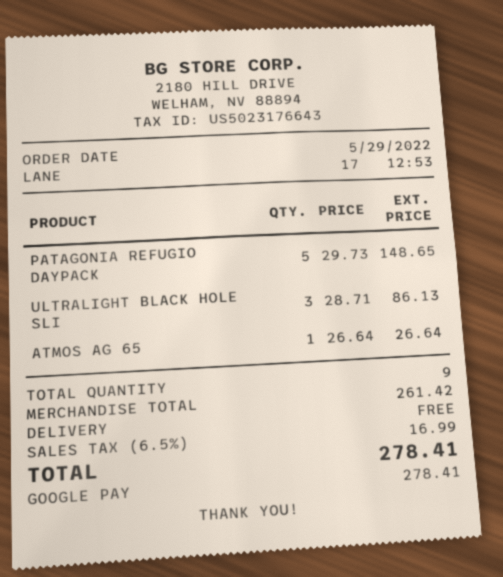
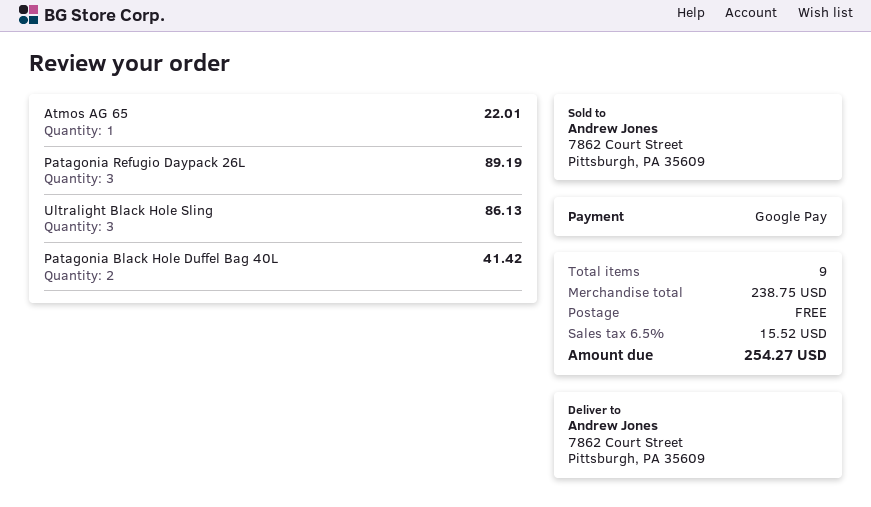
PATAGONIA REFUGIO DAYPACK: 5 for 148.65 -> 3 for 89.19
ATMOS AG 65: 1 for 26.64 -> 1 for 22.01
Patagonia Black Hole Duffel Bag 40L: none -> 2 for 41.42
subtotal: 261.42 -> 238.75
tax: 6.5% = 16.99 -> 6.5% = 15.52
total: 278.41 -> 254.27

